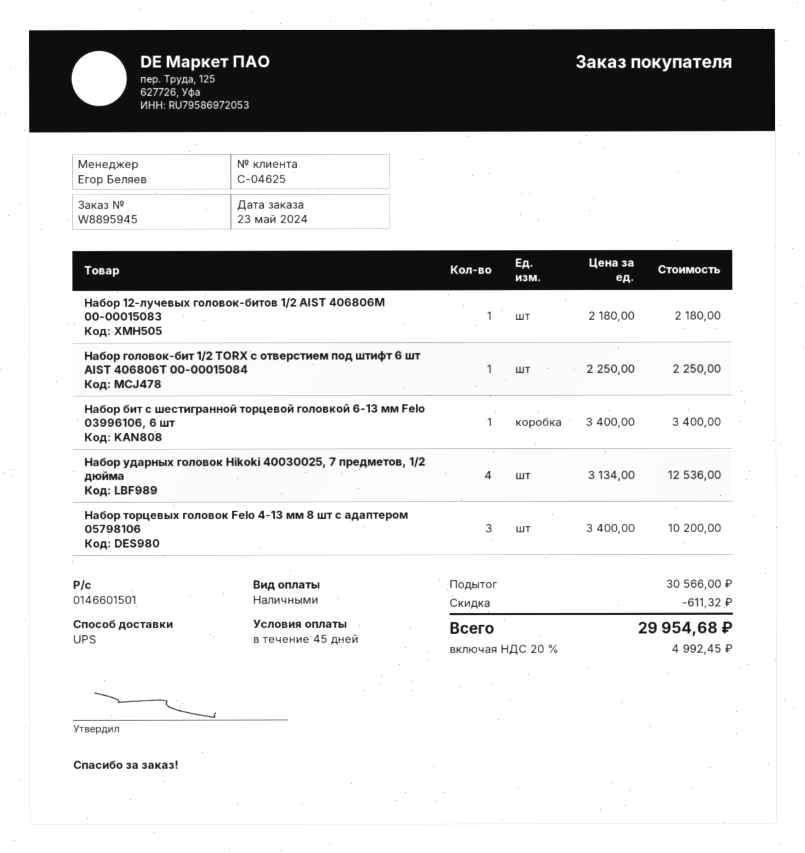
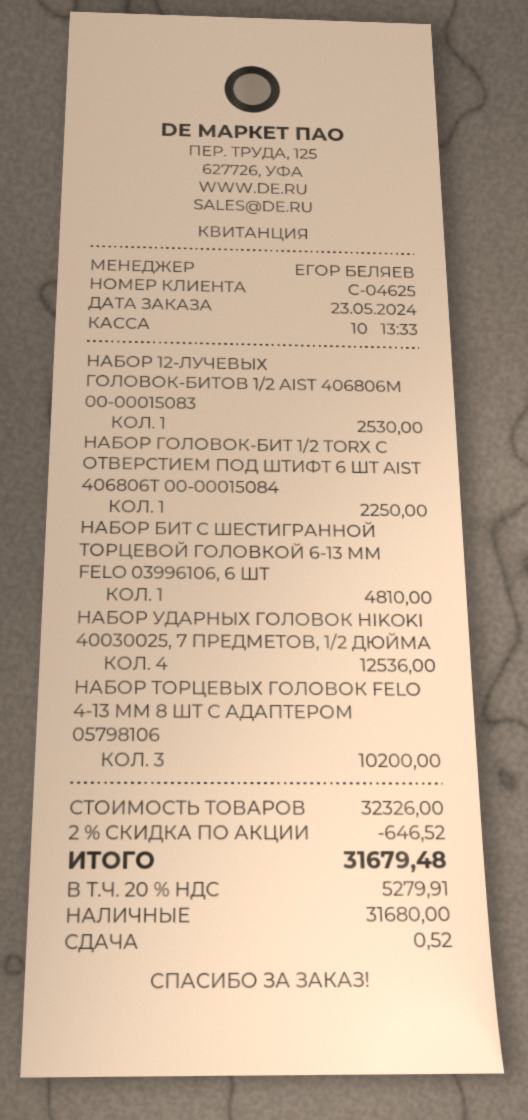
Набор 12-лучевых головок-битов 1/2 AIST 406806M 00-00015083: 1 for 2180.00 -> 1 for 2530.00
Набор бит с шестигранной торцевой головкой 6-13 мм Felo 03996106, 6 шт: 1 for 3400.00 -> 1 for 4810.00
subtotal: 30566.00 -> 32326.00
discount: 611.32 -> 646.52
tax: 20% = 4992.45 -> 20% = 5279.91
total: 29954.68 -> 31679.48

